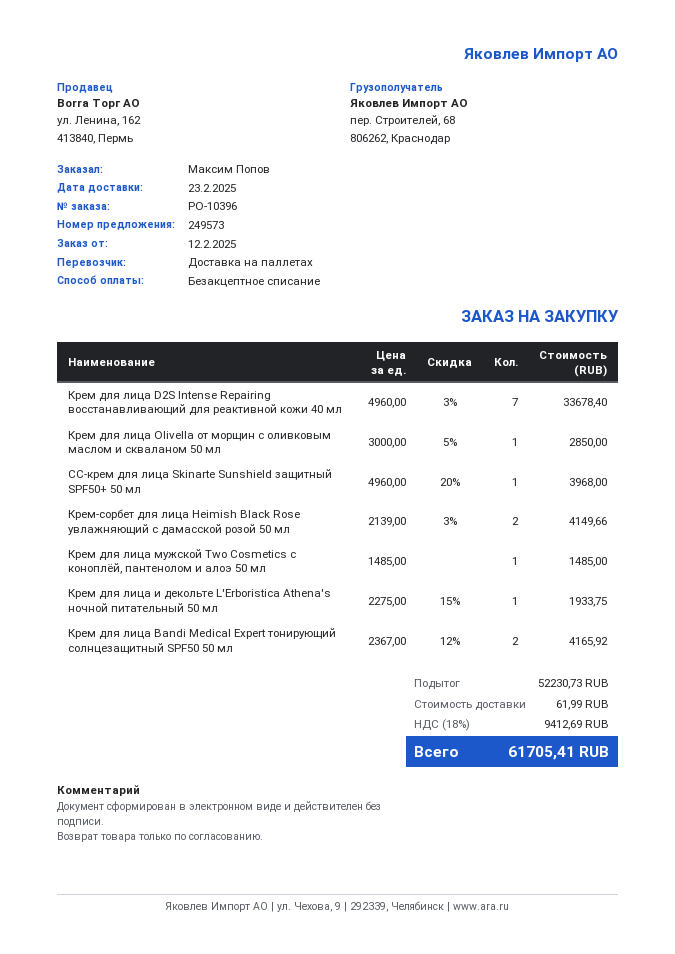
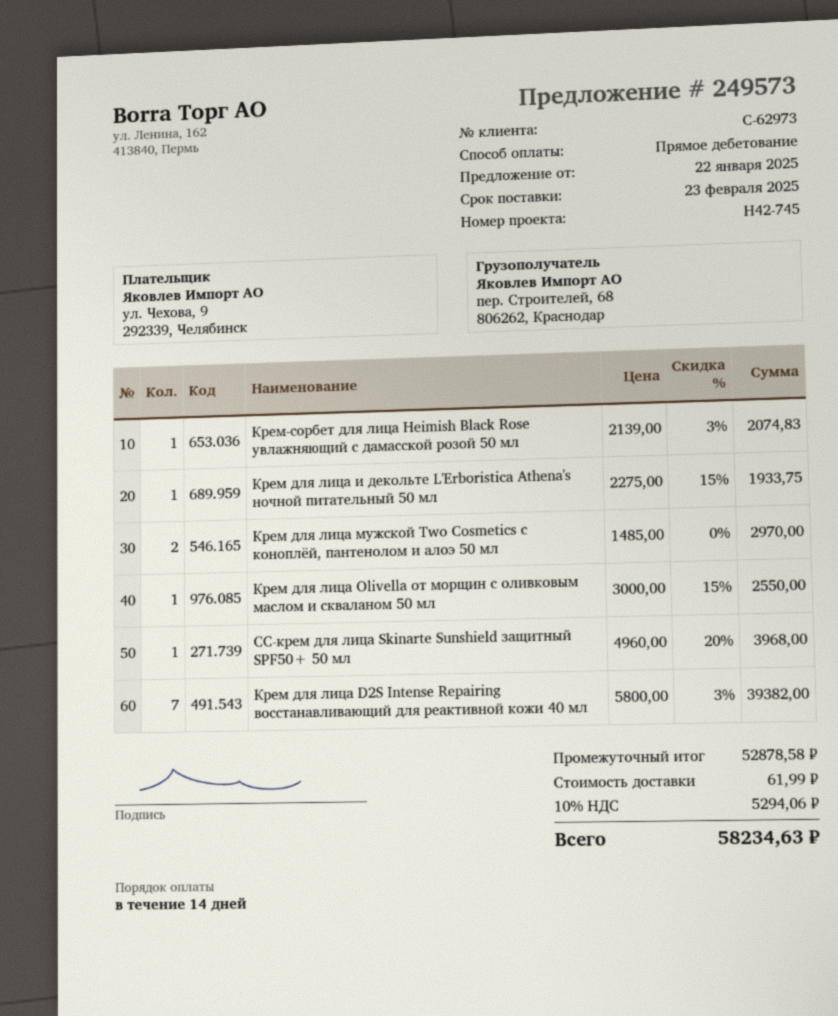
Крем для лица D2S Intense Repairing восстанавливающий для реактивной кожи 40 мл: 7 x 4960.00 - 3% = 33678.40 -> 7 x 5800.00 - 3% = 39382.00
Крем для лица Olivella от морщин с оливковым маслом и скваланом 50 мл: 1 x 3000.00 - 5% = 2850.00 -> 1 x 3000.00 - 15% = 2550.00
Крем-сорбет для лица Heimish Black Rose увлажняющий с дамасской розой 50 мл: 2 x 2139.00 - 3% = 4149.66 -> 1 x 2139.00 - 3% = 2074.83
Крем для лица мужской Two Cosmetics с коноплёй, пантенолом и алоэ 50 мл: 1 x 1485.00 = 1485.00 -> 2 x 1485.00 = 2970.00
Крем для лица Bandi Medical Expert тонирующий солнцезащитный SPF50 50 мл: 2 x 2367.00 - 12% = 4165.92 -> none
subtotal: 52230.73 -> 52878.58
tax: 18% = 9412.69 -> 10% = 5294.06
total: 61705.41 -> 58234.63

